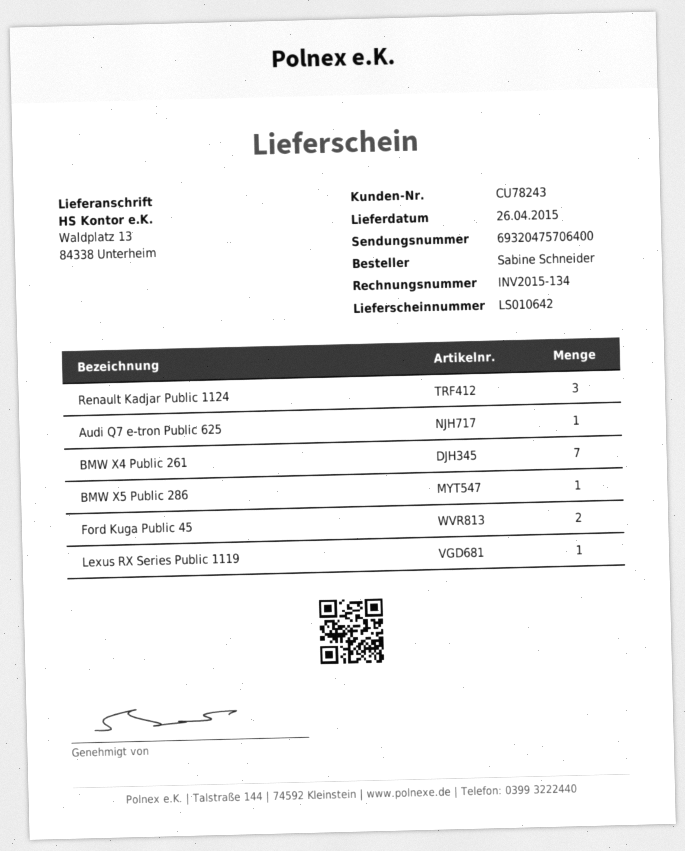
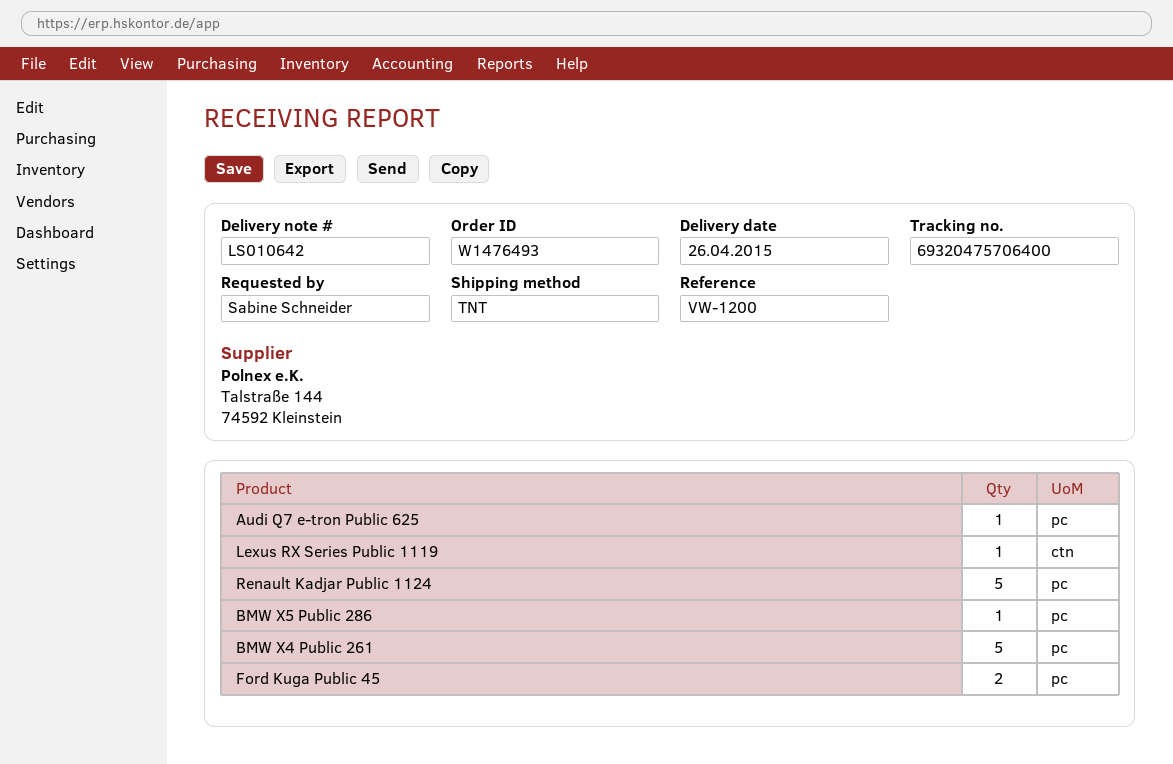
Renault Kadjar Public 1124: 3 -> 5
BMW X4 Public 261: 7 -> 5

